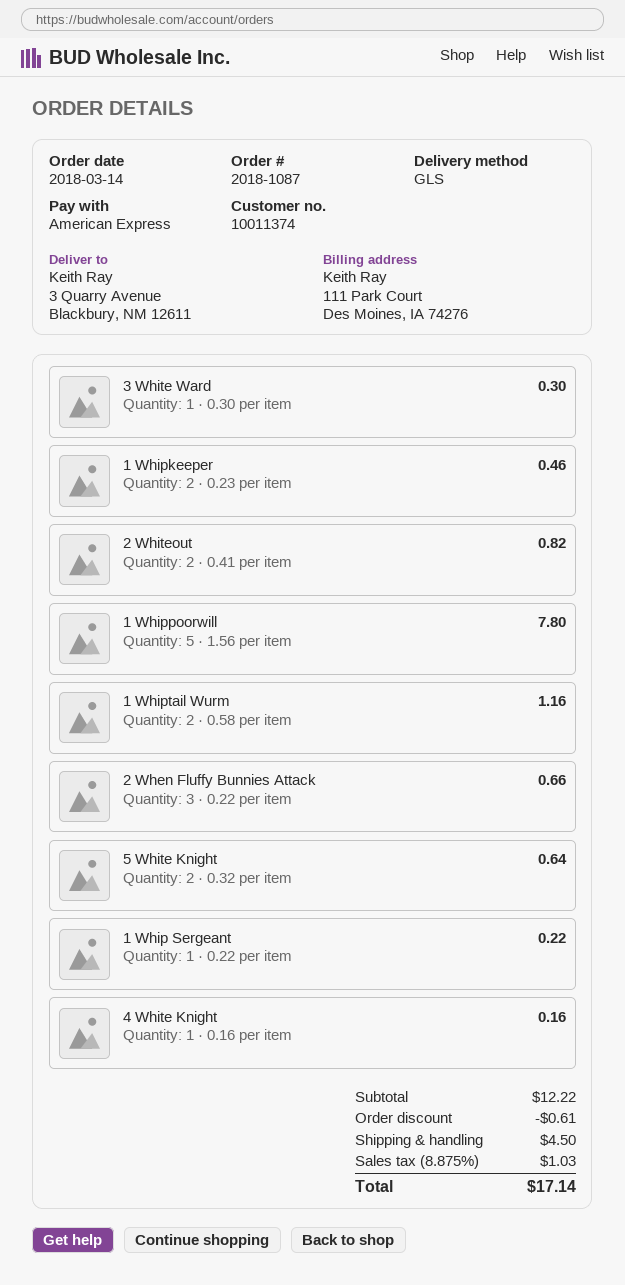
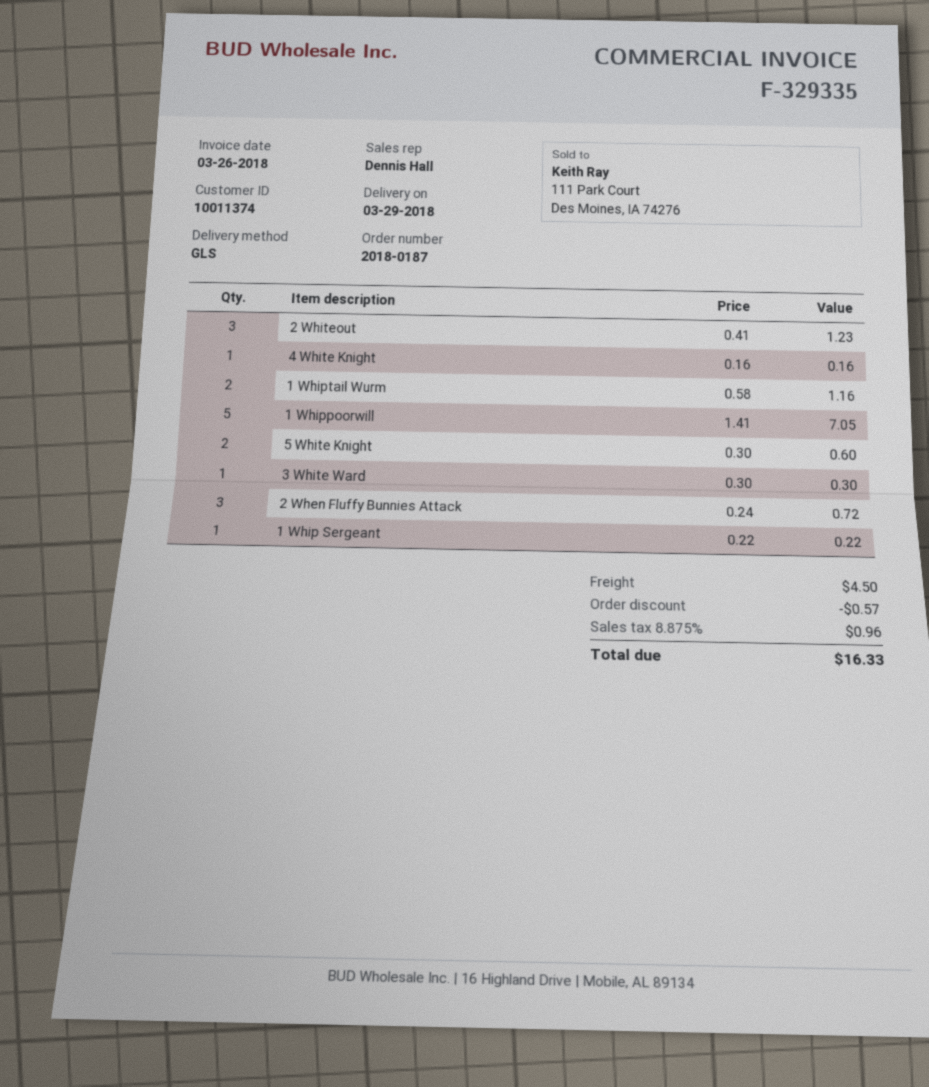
order number: 2018-1087 -> 2018-0187
1 Whipkeeper: 2 x 0.23 = 0.46 -> none
2 Whiteout: 2 x 0.41 = 0.82 -> 3 x 0.41 = 1.23
1 Whippoorwill: 5 x 1.56 = 7.80 -> 5 x 1.41 = 7.05
2 When Fluffy Bunnies Attack: 3 x 0.22 = 0.66 -> 3 x 0.24 = 0.72
5 White Knight: 2 x 0.32 = 0.64 -> 2 x 0.30 = 0.60
discount: 0.61 -> 0.57
tax: 8.875% = 1.03 -> 8.875% = 0.96
total: 17.14 -> 16.33

